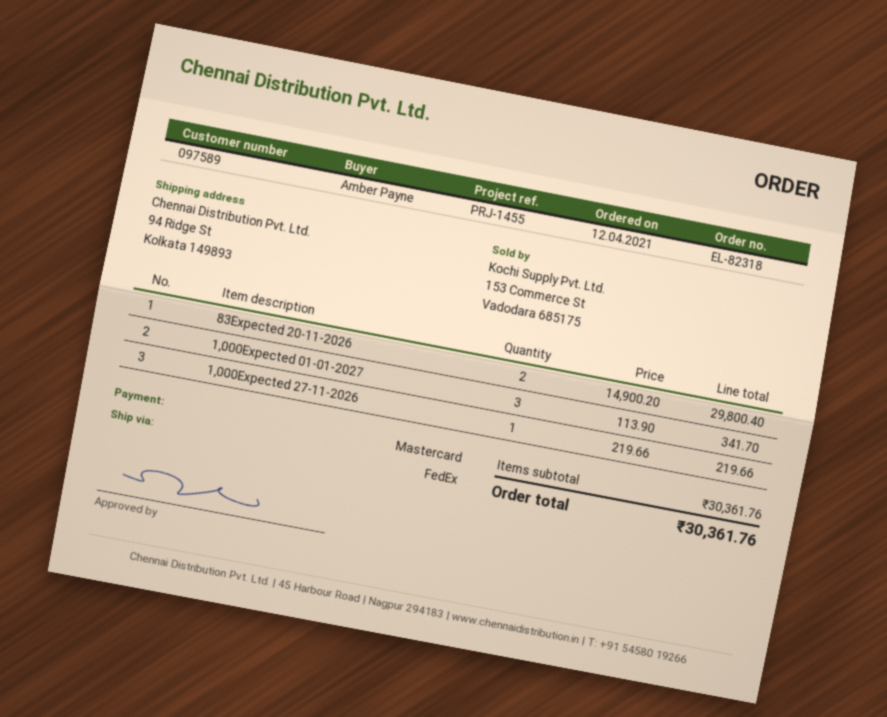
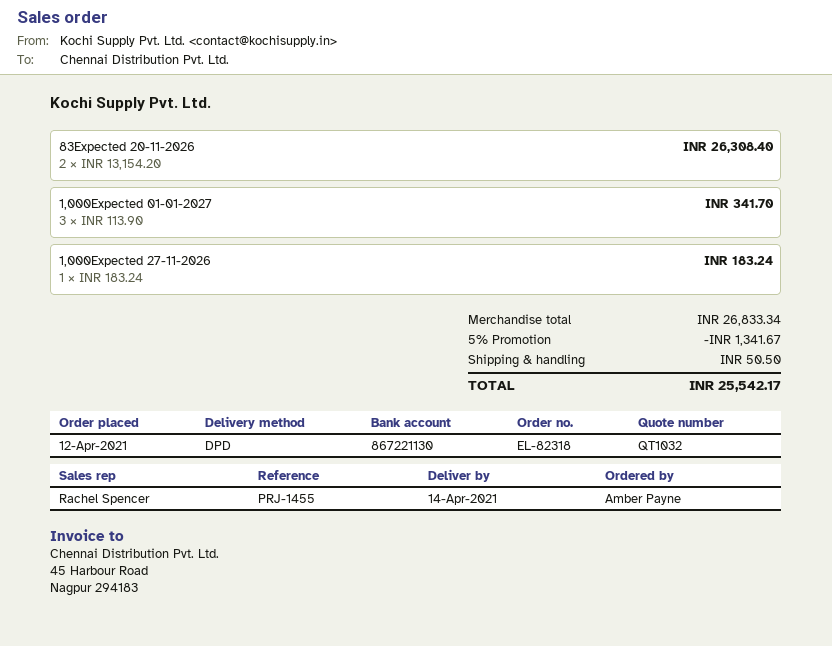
shipping method: FedEx -> DPD
83Expected 20-11-2026: 2 x 14900.20 = 29800.40 -> 2 x 13154.20 = 26308.40
1,000Expected 27-11-2026: 1 x 219.66 = 219.66 -> 1 x 183.24 = 183.24
subtotal: 30361.76 -> 26833.34
discount: none -> 5% = 1341.67
shipping: none -> 50.50
total: 30361.76 -> 25542.17

